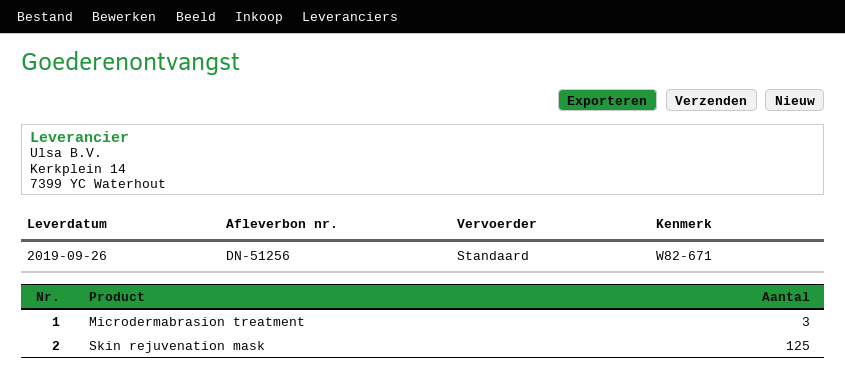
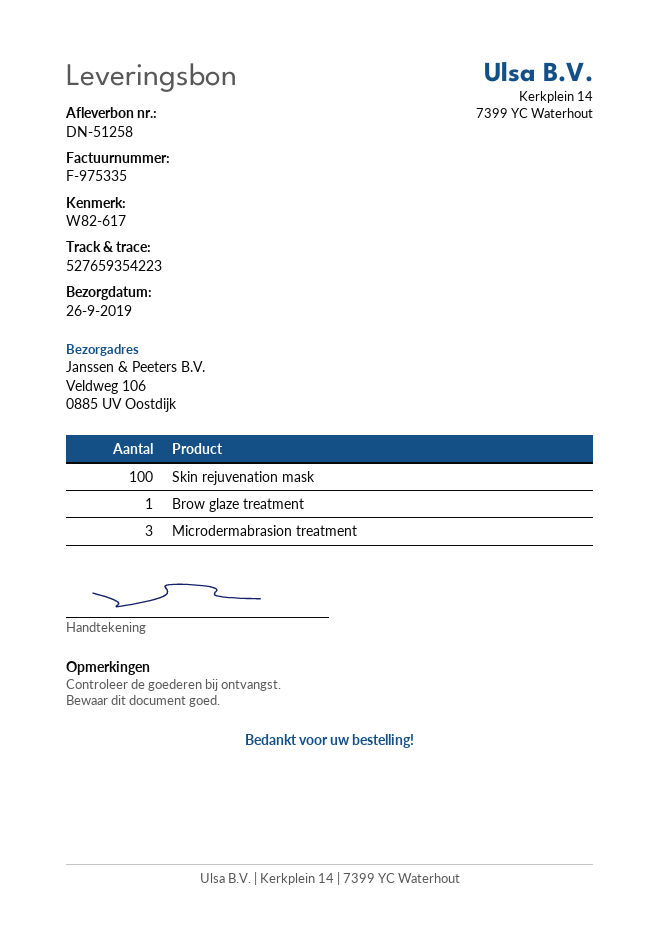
delivery note number: DN-51256 -> DN-51258
reference: W82-671 -> W82-617
Skin rejuvenation mask: 125 -> 100
Brow glaze treatment: none -> 1

